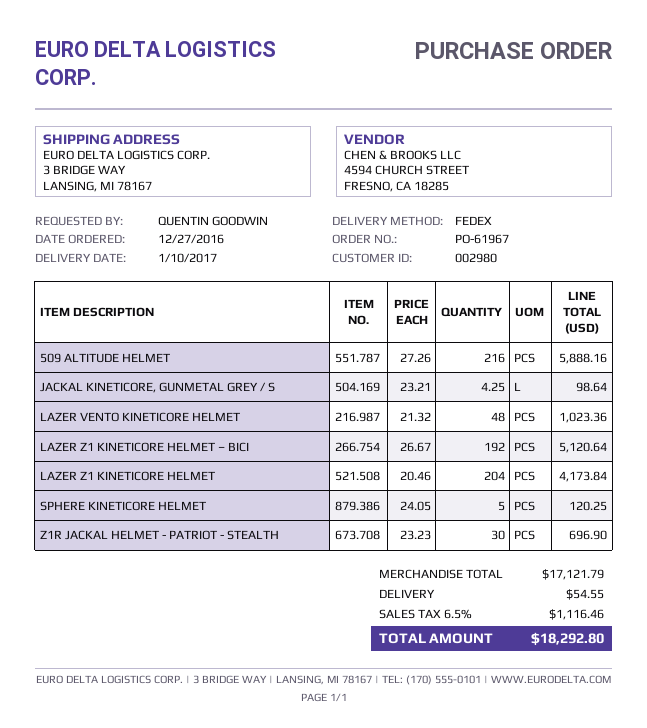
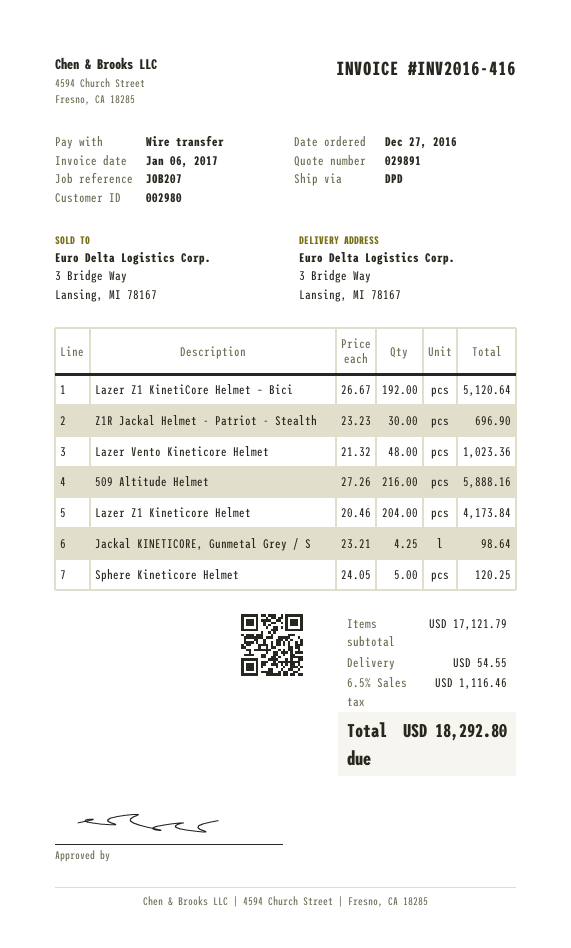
shipping method: FedEx -> DPD

